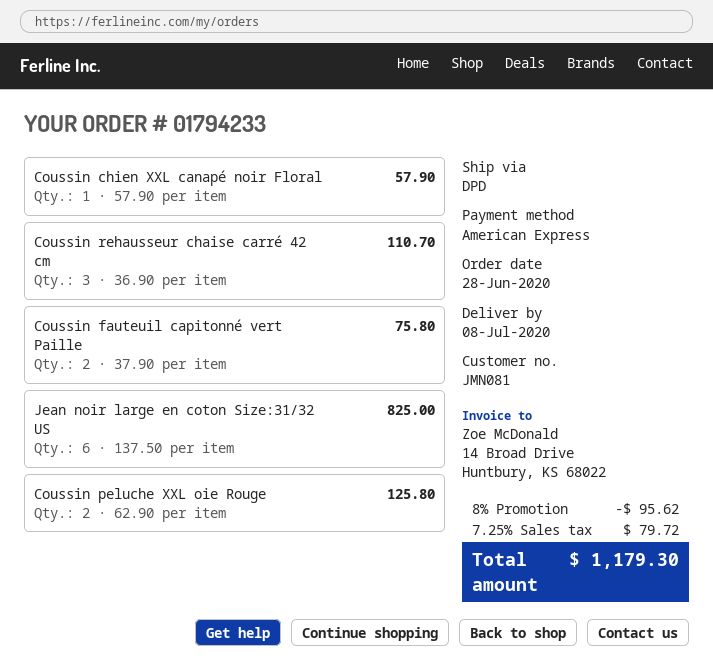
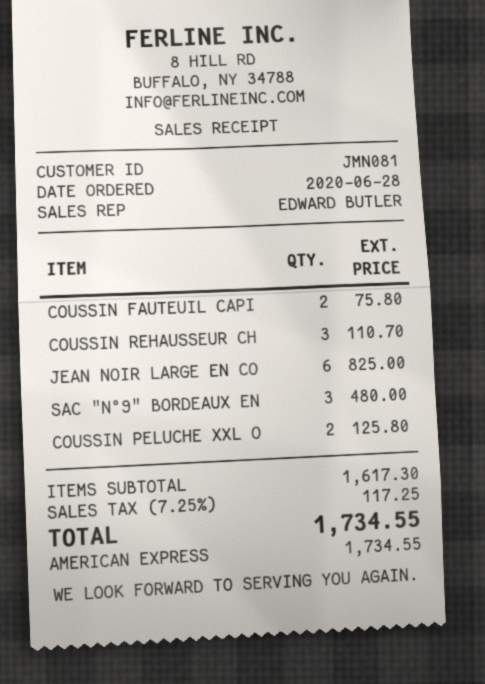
Coussin chien XXL canapé noir Floral: 1 for 57.90 -> none
SAC "N°9" BORDEAUX EN: none -> 3 for 480.00
discount: 8% = 95.62 -> none
tax: 7.25% = 79.72 -> 7.25% = 117.25
total: 1179.30 -> 1734.55

